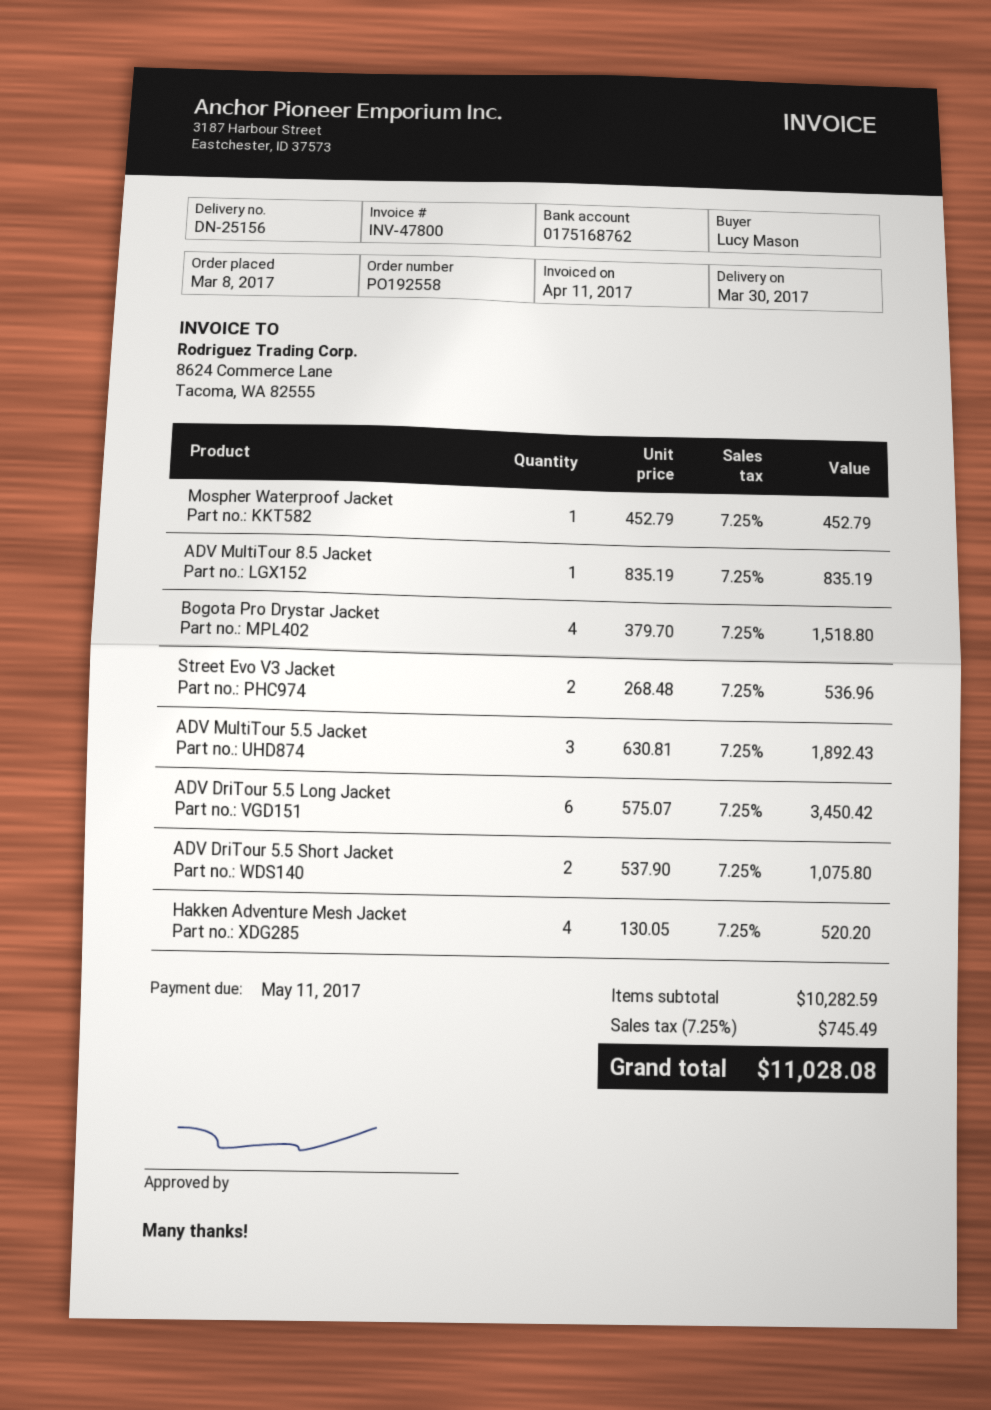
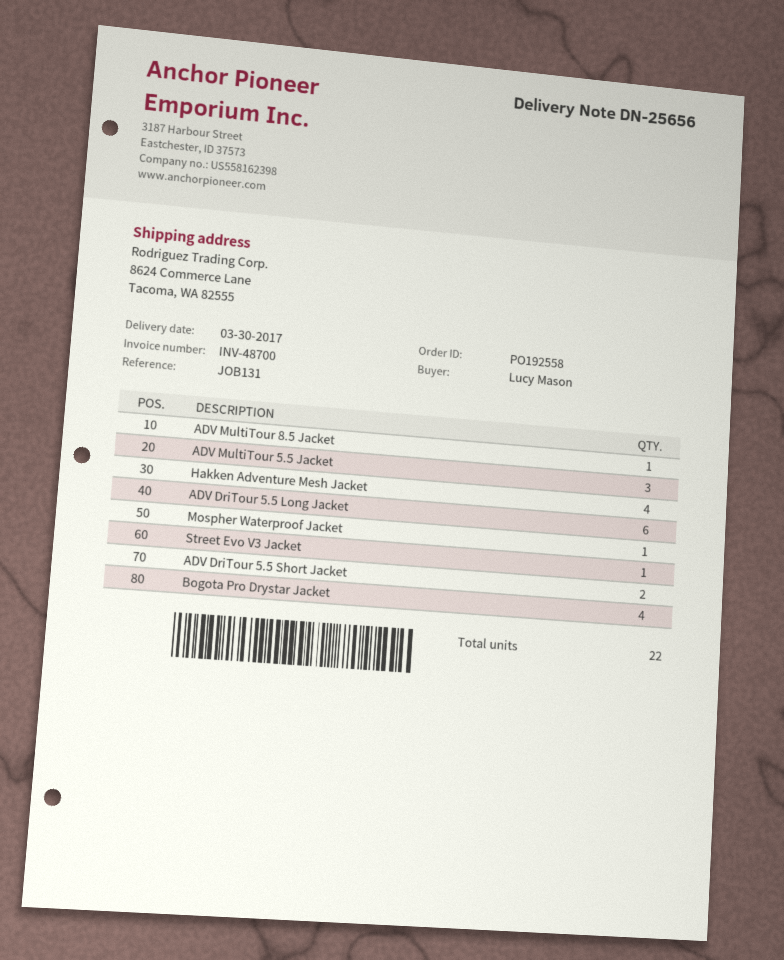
delivery note number: DN-25156 -> DN-25656
invoice number: INV-47800 -> INV-48700
Street Evo V3 Jacket: 2 -> 1

